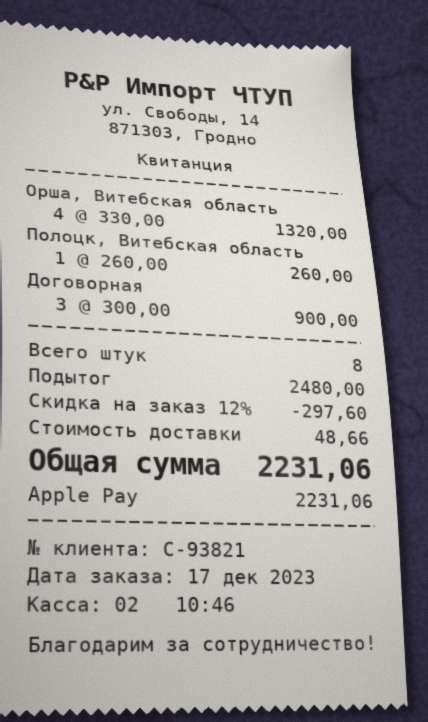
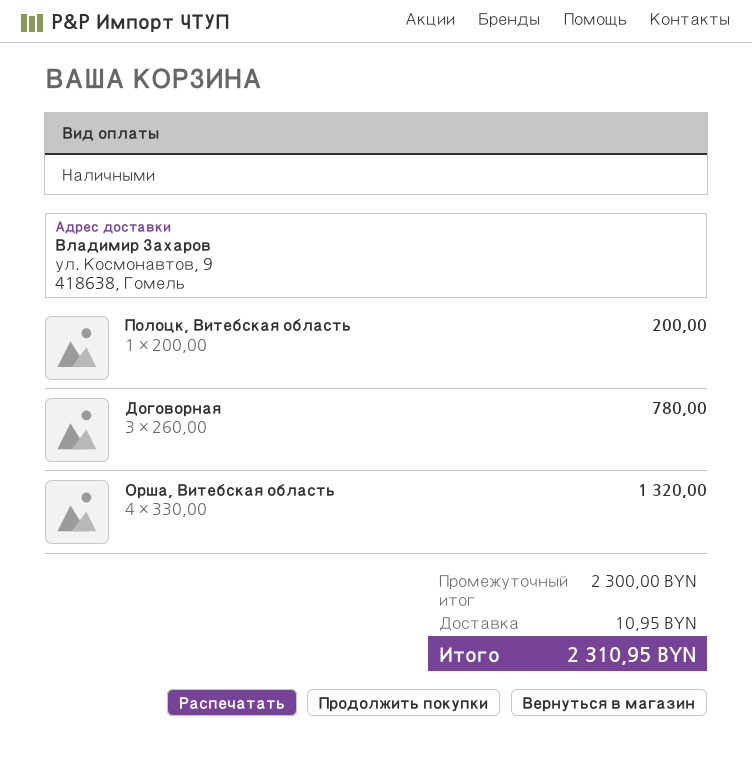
payment method: Apple Pay -> cash
Полоцк, Витебская область: 1 x 260.00 = 260.00 -> 1 x 200.00 = 200.00
Договорная: 3 x 300.00 = 900.00 -> 3 x 260.00 = 780.00
subtotal: 2480.00 -> 2300.00
discount: 12% = 297.60 -> none
shipping: 48.66 -> 10.95
total: 2231.06 -> 2310.95

